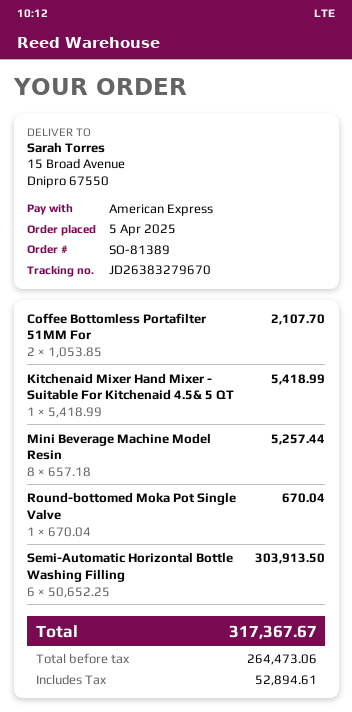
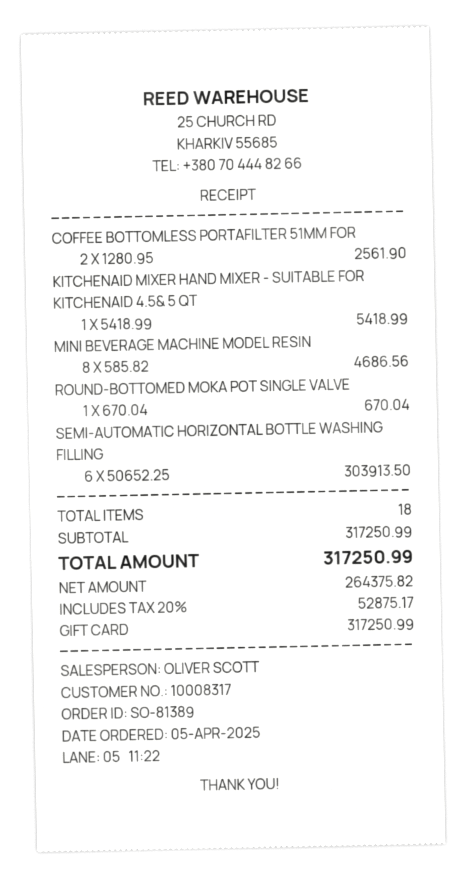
payment method: American Express -> gift card
Coffee Bottomless Portafilter 51MM For: 2 x 1053.85 = 2107.70 -> 2 x 1280.95 = 2561.90
Mini Beverage Machine Model Resin: 8 x 657.18 = 5257.44 -> 8 x 585.82 = 4686.56
net: 264473.06 -> 264375.82
tax: 52894.61 -> 52875.17
total: 317367.67 -> 317250.99

